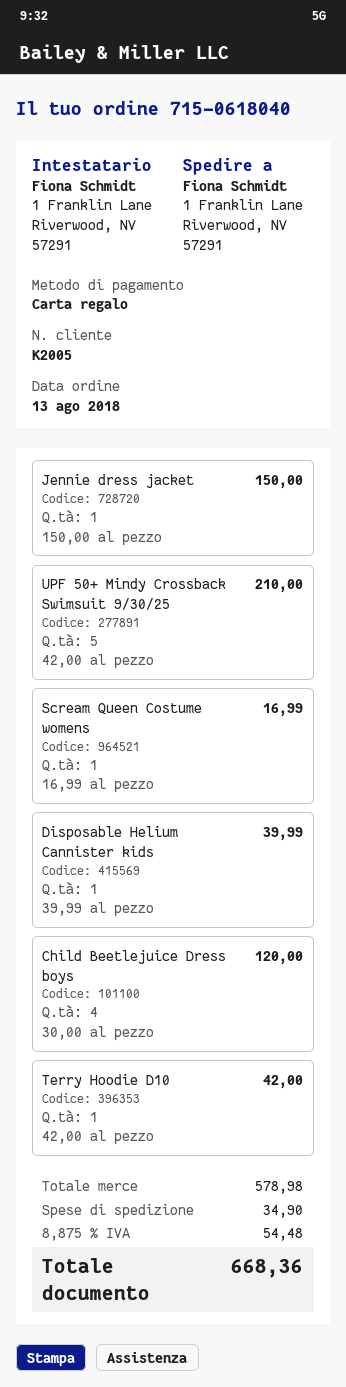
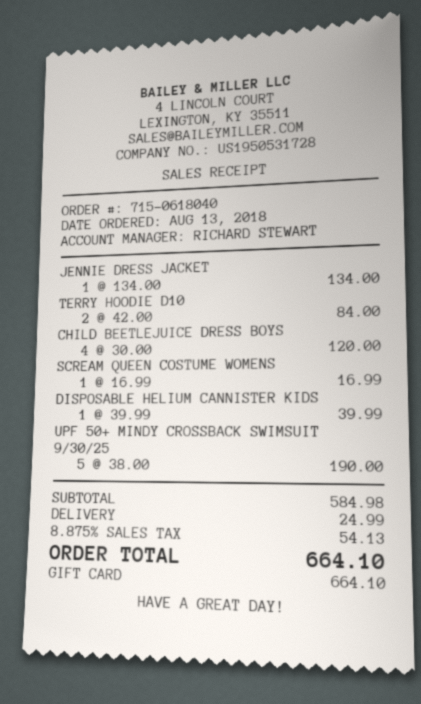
Jennie dress jacket: 1 x 150.00 = 150.00 -> 1 x 134.00 = 134.00
UPF 50+ Mindy Crossback Swimsuit 9/30/25: 5 x 42.00 = 210.00 -> 5 x 38.00 = 190.00
Terry Hoodie D10: 1 x 42.00 = 42.00 -> 2 x 42.00 = 84.00
subtotal: 578.98 -> 584.98
shipping: 34.90 -> 24.99
tax: 8.875% = 54.48 -> 8.875% = 54.13
total: 668.36 -> 664.10

